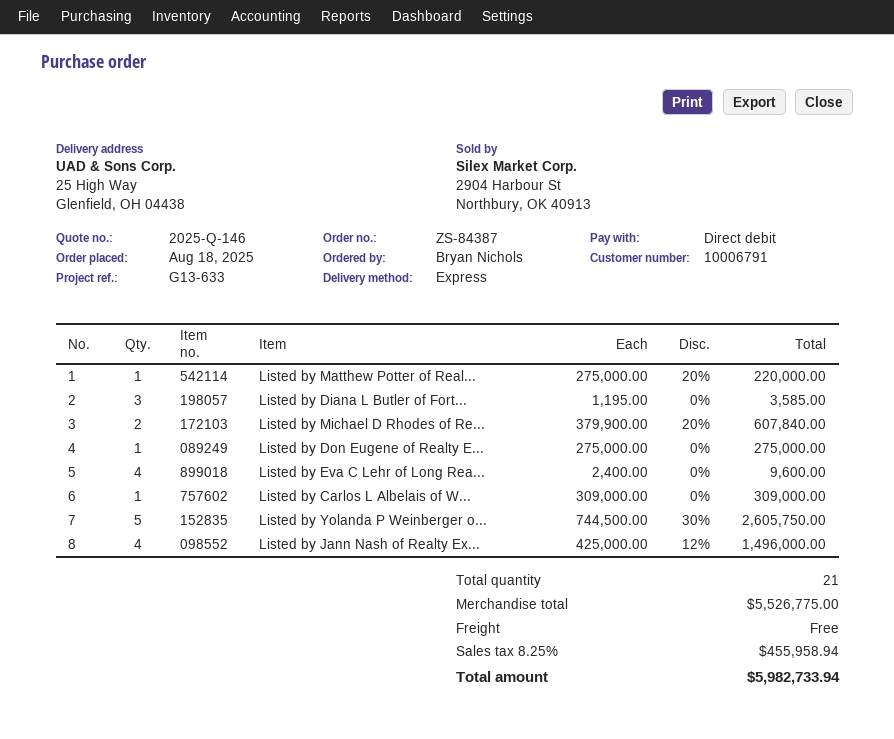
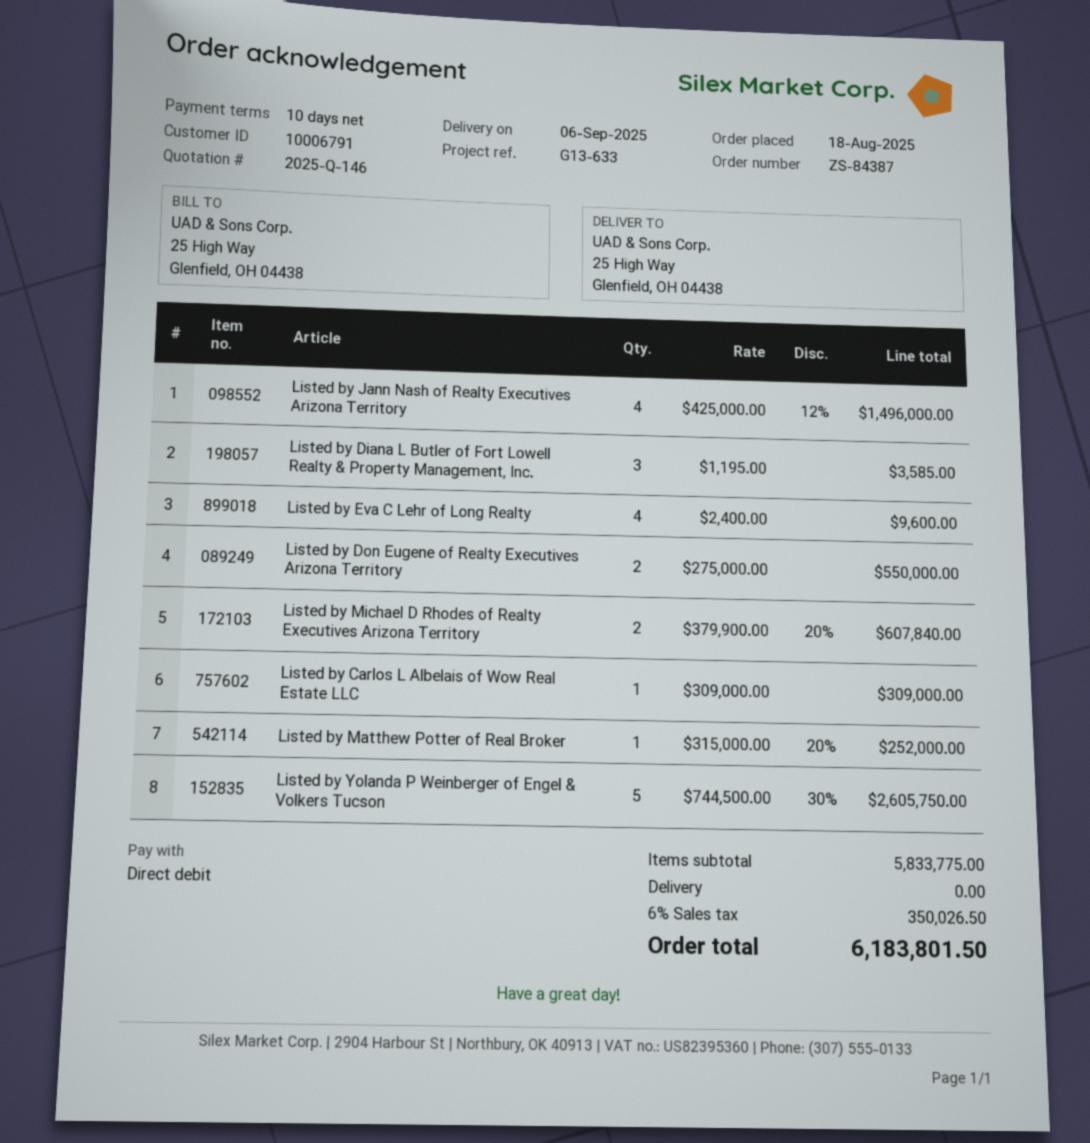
Listed by Matthew Potter of Real...: 1 x 275000.00 - 20% = 220000.00 -> 1 x 315000.00 - 20% = 252000.00
Listed by Don Eugene of Realty E...: 1 x 275000.00 = 275000.00 -> 2 x 275000.00 = 550000.00
subtotal: 5526775.00 -> 5833775.00
tax: 8.25% = 455958.94 -> 6% = 350026.50
total: 5982733.94 -> 6183801.50

